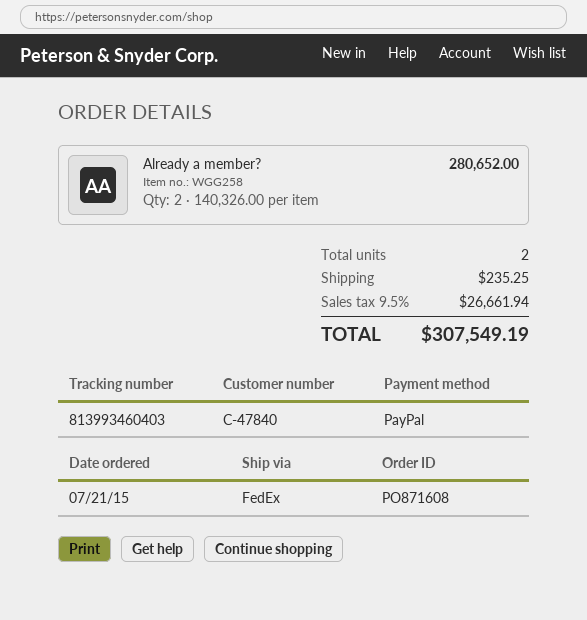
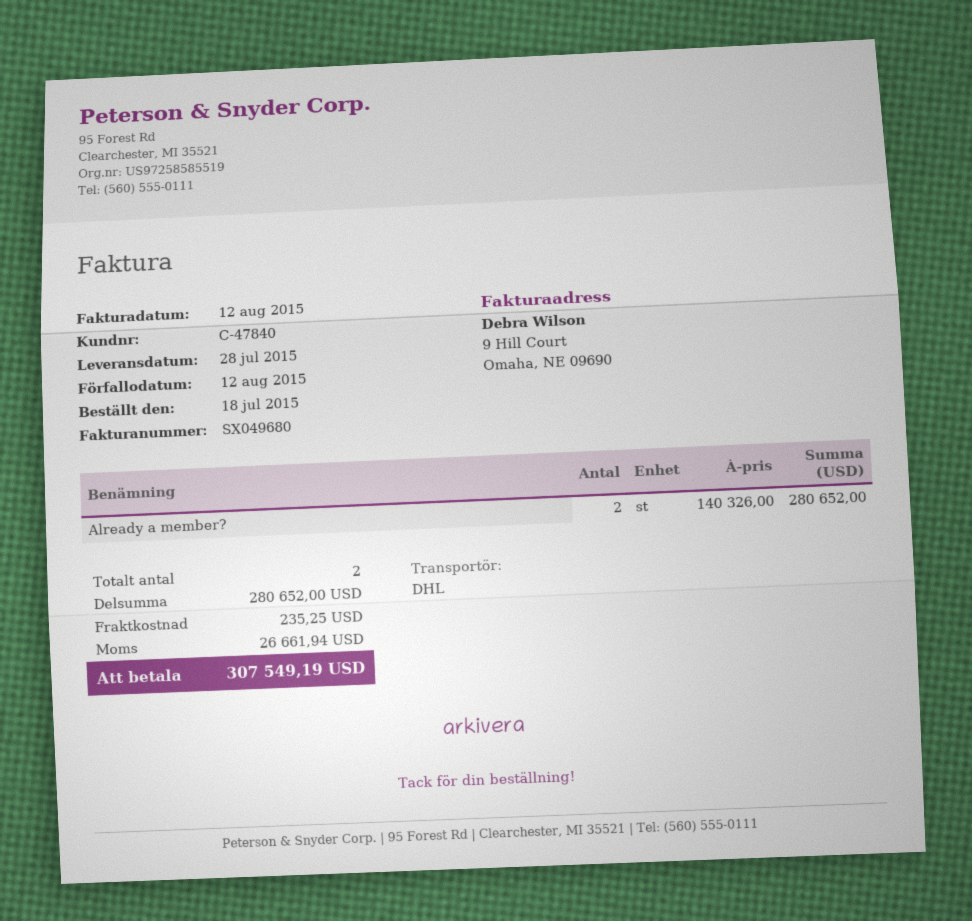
order date: 2015-07-21 -> 2015-07-18
shipping method: FedEx -> DHL

